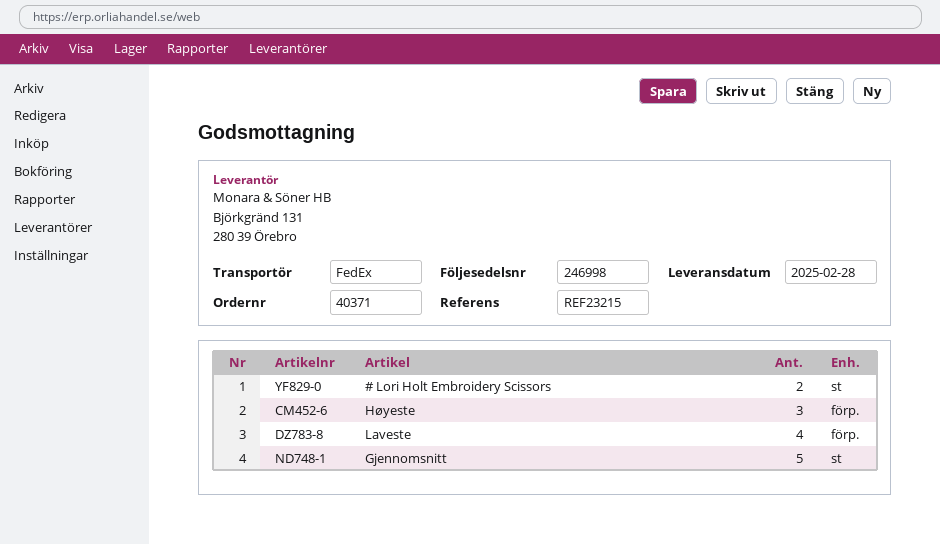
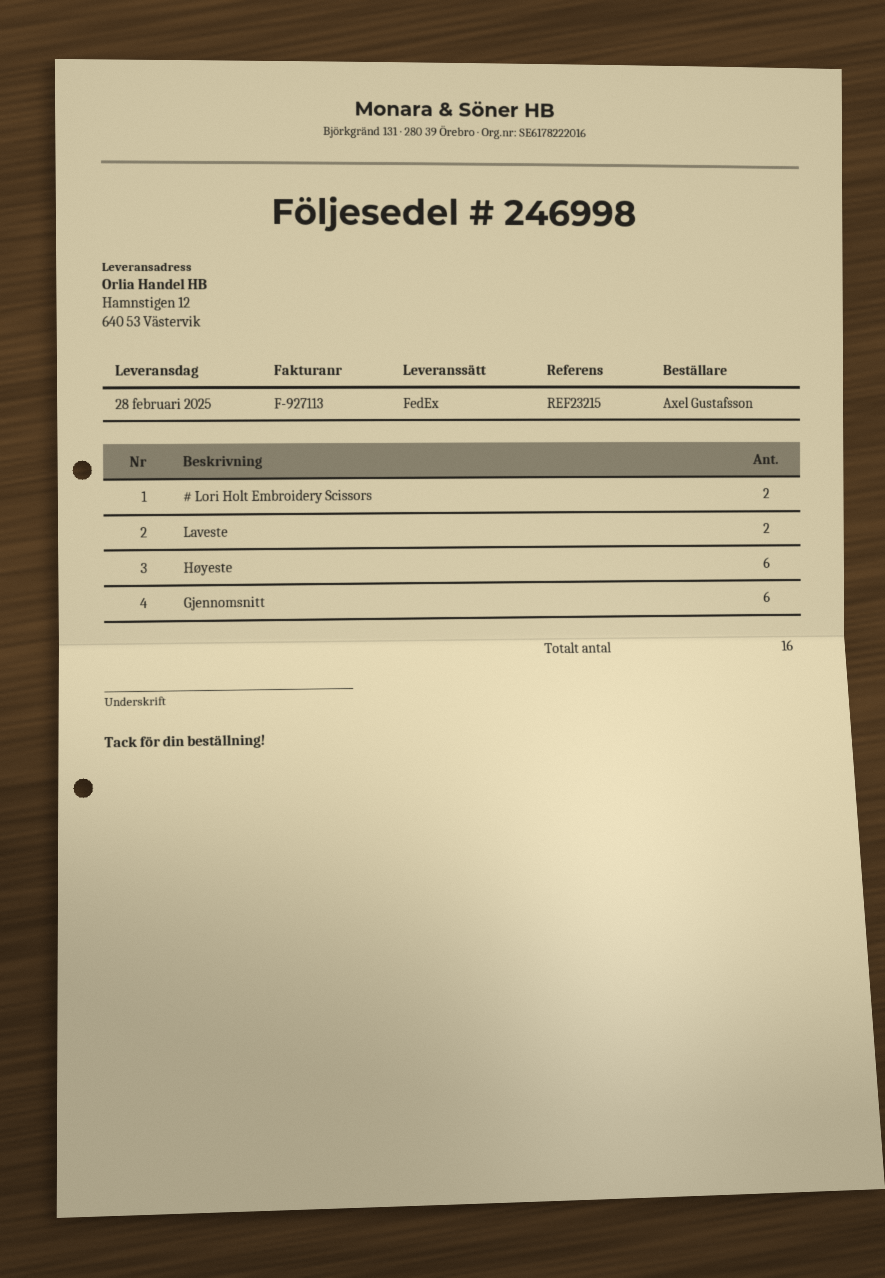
Høyeste: 3 -> 6
Laveste: 4 -> 2
Gjennomsnitt: 5 -> 6

